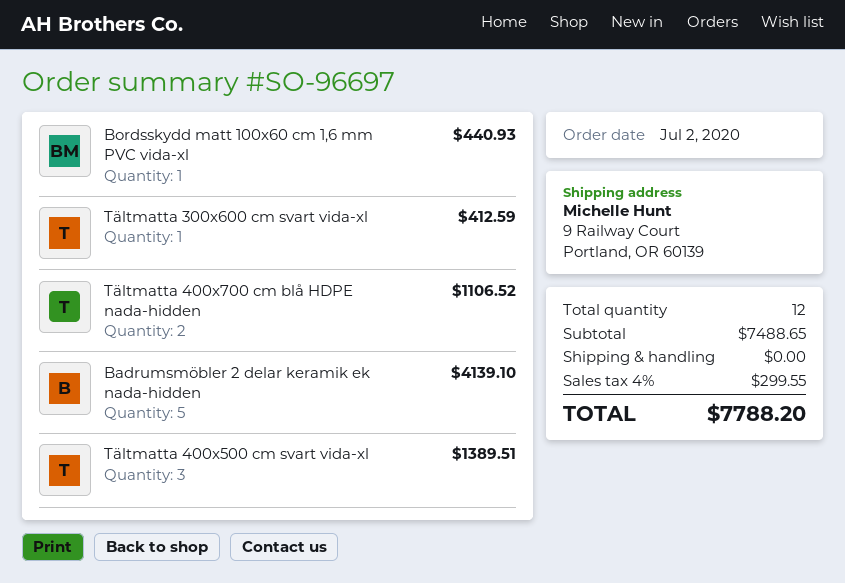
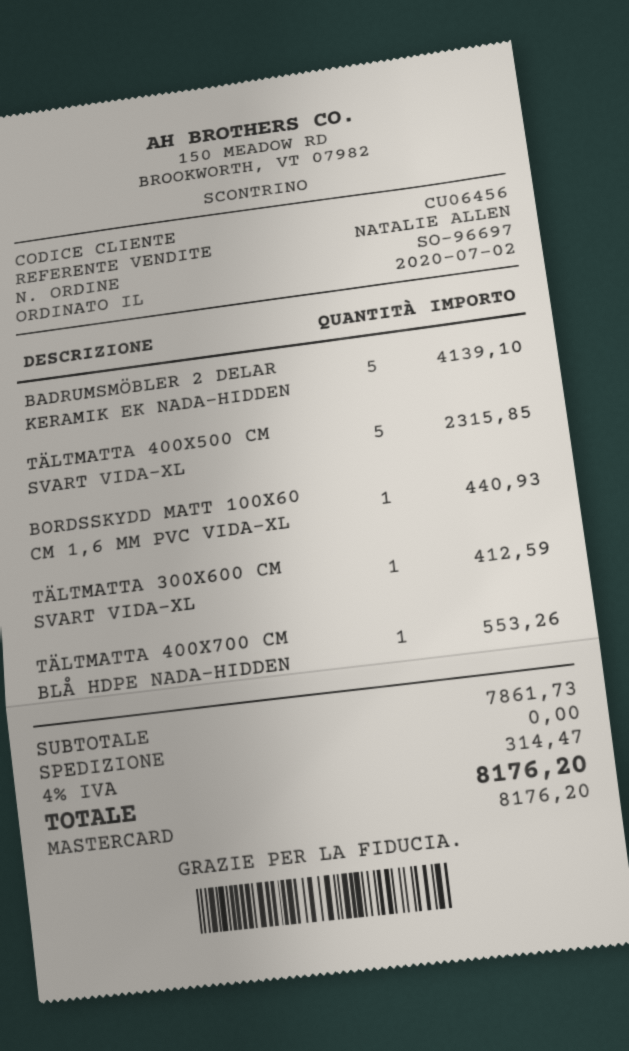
Tältmatta 400x700 cm blå HDPE nada-hidden: 2 for 1106.52 -> 1 for 553.26
Tältmatta 400x500 cm svart vida-xl: 3 for 1389.51 -> 5 for 2315.85
subtotal: 7488.65 -> 7861.73
tax: 4% = 299.55 -> 4% = 314.47
total: 7788.20 -> 8176.20

